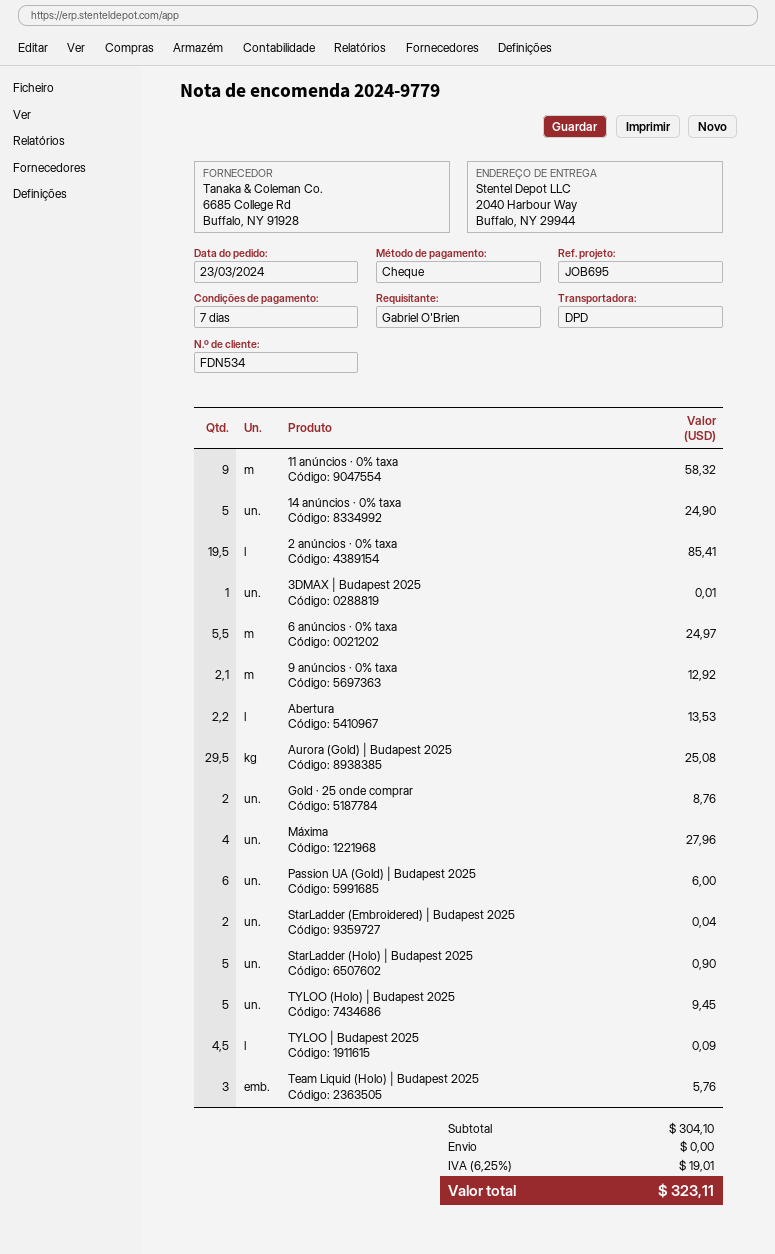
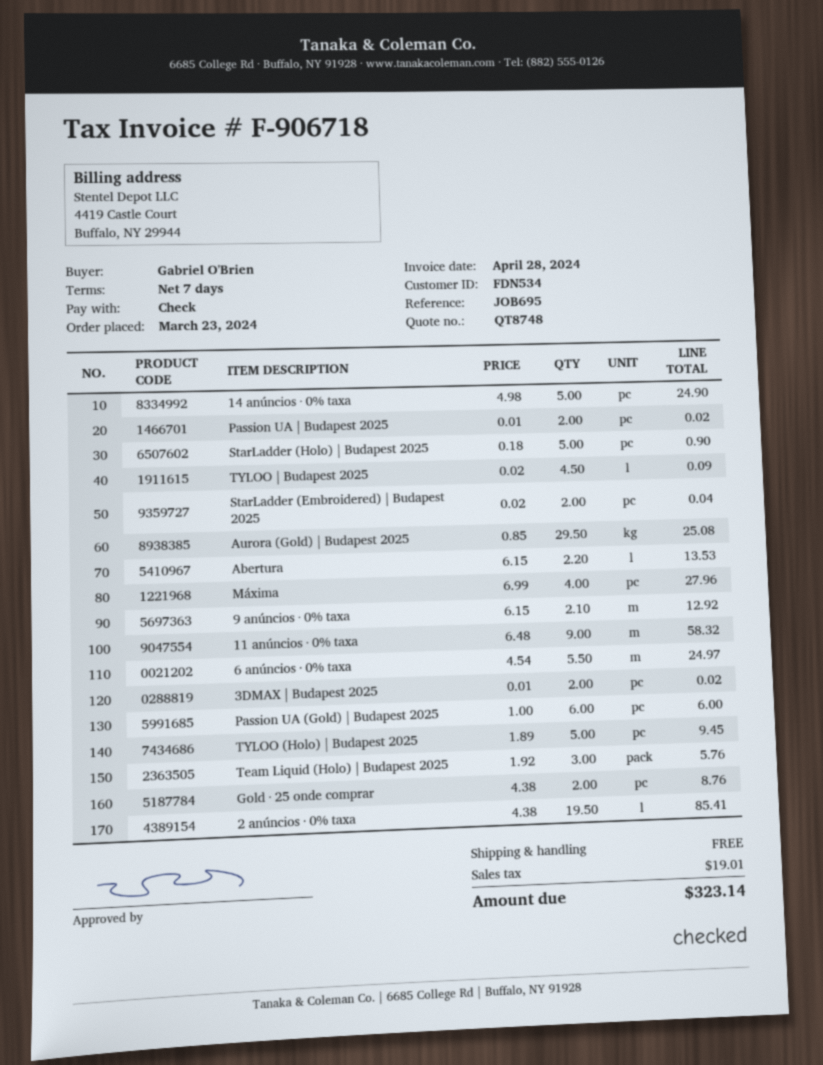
3DMAX | Budapest 2025: 1 for 0.01 -> 2 for 0.02
Passion UA | Budapest 2025: none -> 2 for 0.02
total: 323.11 -> 323.14

